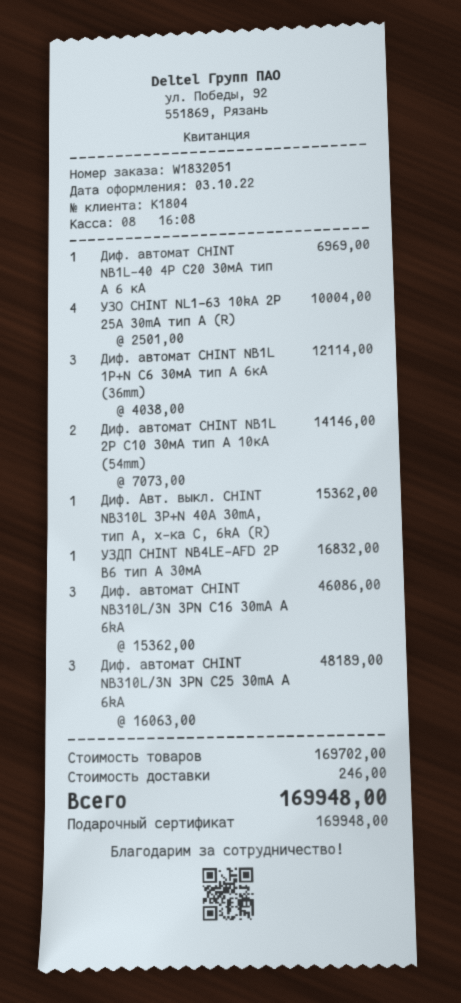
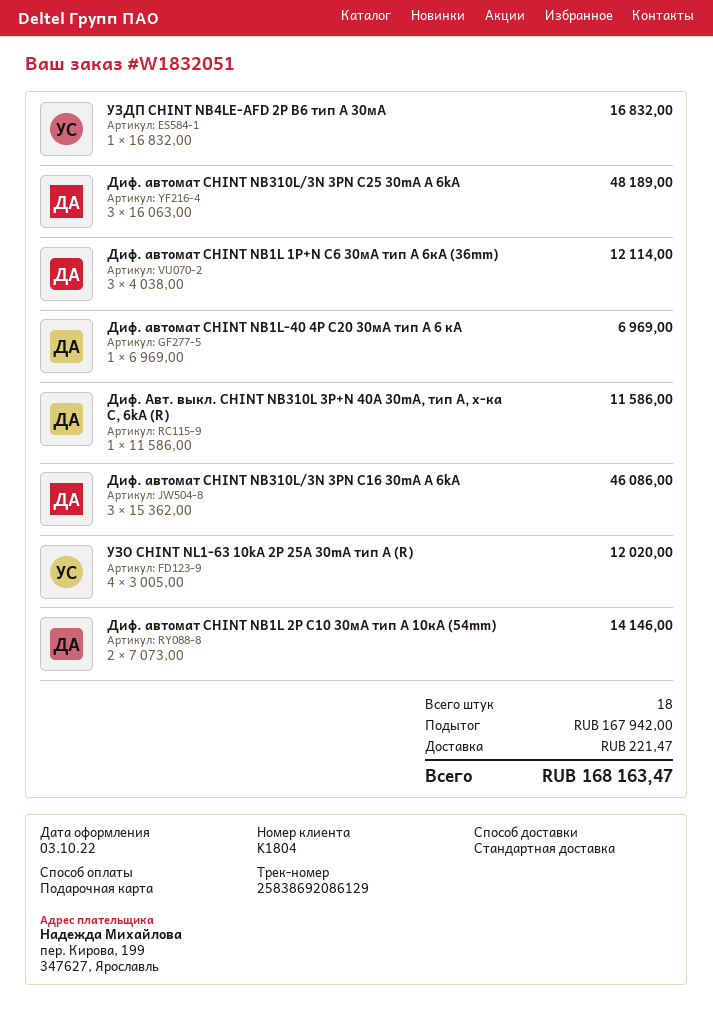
УЗО CHINT NL1-63 10kA 2P 25A 30mA тип A (R): 4 x 2501.00 = 10004.00 -> 4 x 3005.00 = 12020.00
Диф. Авт. выкл. CHINT NB310L 3P+N 40A 30mA, тип A, х-ка C, 6kA (R): 1 x 15362.00 = 15362.00 -> 1 x 11586.00 = 11586.00
subtotal: 169702.00 -> 167942.00
shipping: 246.00 -> 221.47
total: 169948.00 -> 168163.47

